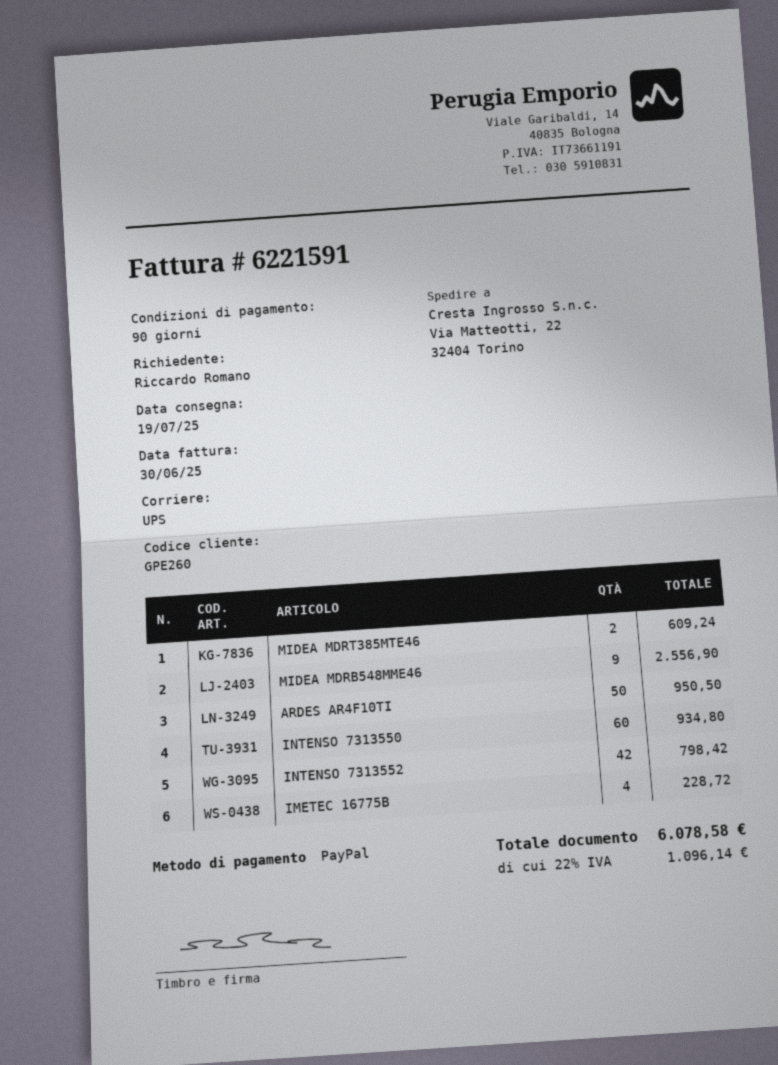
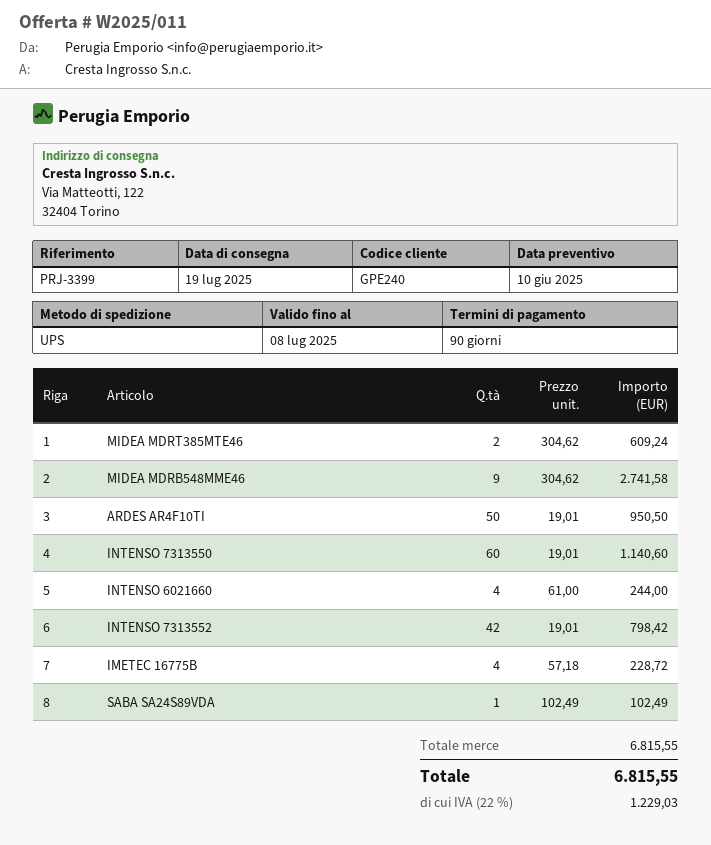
customer number: GPE260 -> GPE240
ship to: Via Matteotti, 22, 32404 Torino -> Via Matteotti, 122, 32404 Torino
MIDEA MDRB548MME46: 9 for 2556.90 -> 9 for 2741.58
INTENSO 7313550: 60 for 934.80 -> 60 for 1140.60
INTENSO 6021660: none -> 4 for 244.00
SABA SA24S89VDA: none -> 1 for 102.49
tax: 22% = 1096.14 -> 22% = 1229.03
total: 6078.58 -> 6815.55

